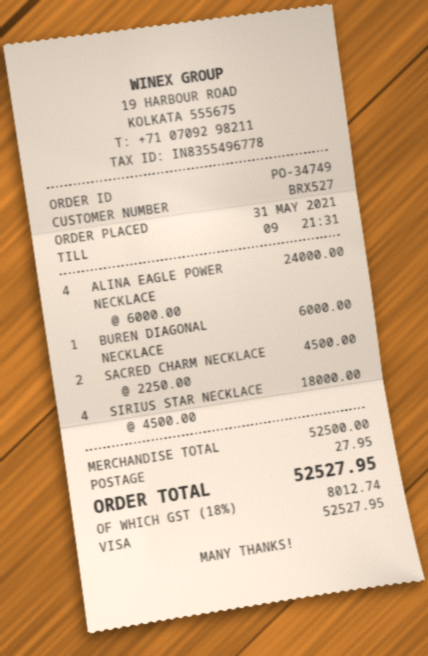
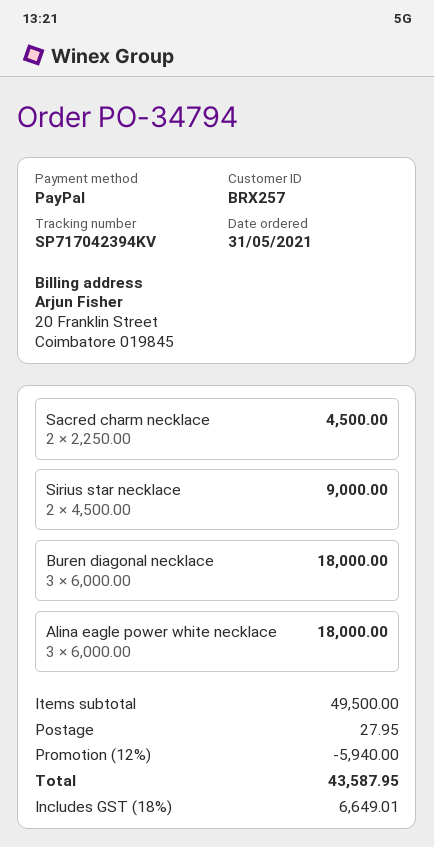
order number: PO-34749 -> PO-34794
customer number: BRX527 -> BRX257
payment method: Visa -> PayPal
ALINA EAGLE POWER NECKLACE: 4 x 6000.00 = 24000.00 -> none
BUREN DIAGONAL NECKLACE: 1 x 6000.00 = 6000.00 -> 3 x 6000.00 = 18000.00
SIRIUS STAR NECKLACE: 4 x 4500.00 = 18000.00 -> 2 x 4500.00 = 9000.00
Alina eagle power white necklace: none -> 3 x 6000.00 = 18000.00
subtotal: 52500.00 -> 49500.00
discount: none -> 12% = 5940.00
tax: 18% = 8012.74 -> 18% = 6649.01
total: 52527.95 -> 43587.95

